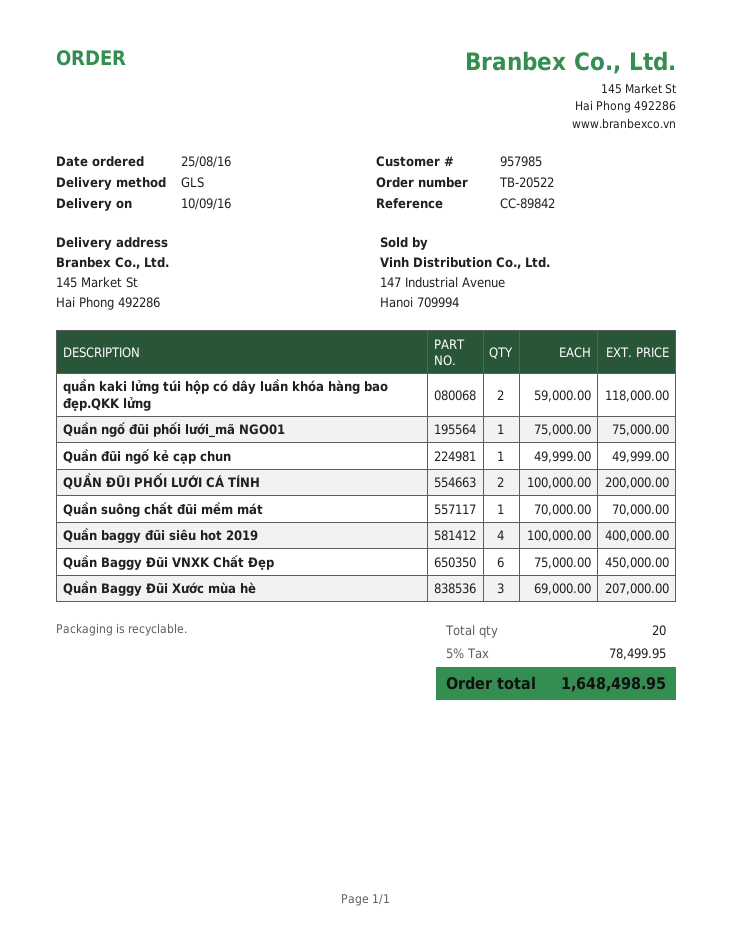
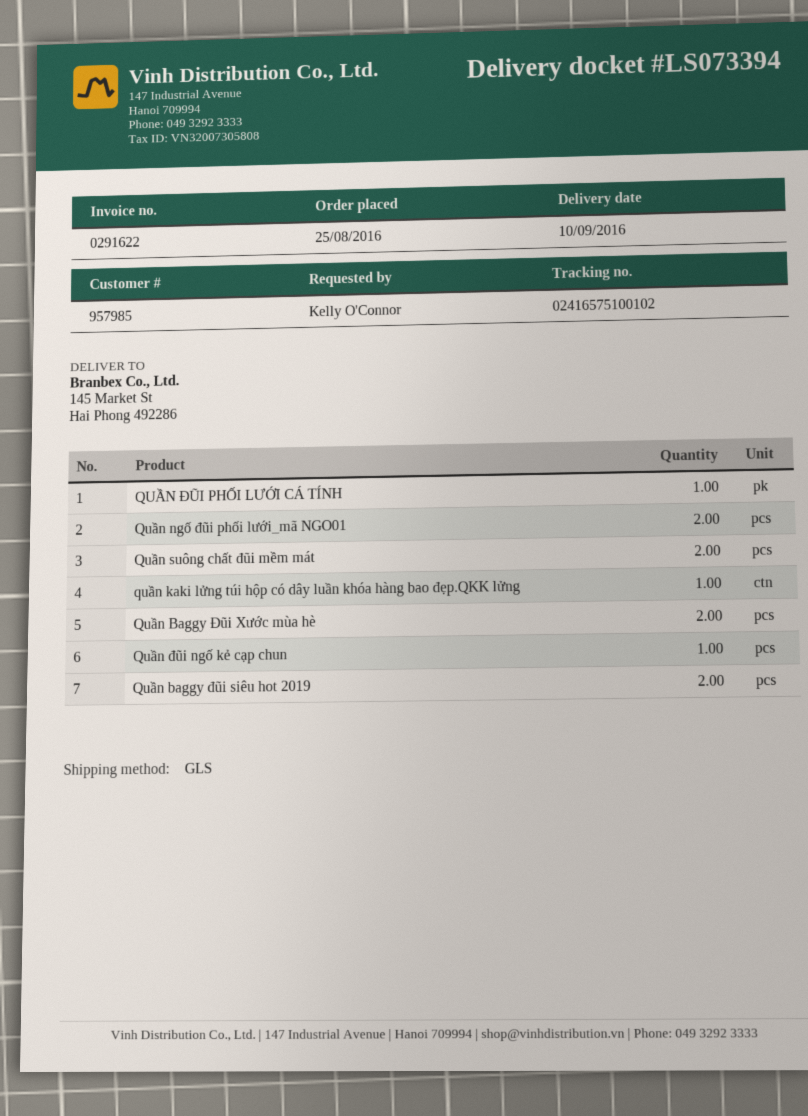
quần kaki lửng túi hộp có dây luần khóa hàng bao đẹp.QKK lửng: 2 -> 1
Quần ngố đũi phối lưới_mã NGO01: 1 -> 2
QUẦN ĐŨI PHỐI LƯỚI CÁ TÍNH: 2 -> 1
Quần suông chất đũi mềm mát: 1 -> 2
Quần baggy đũi siêu hot 2019: 4 -> 2
Quần Baggy Đũi VNXK Chất Đẹp: 6 -> none
Quần Baggy Đũi Xước mùa hè: 3 -> 2

